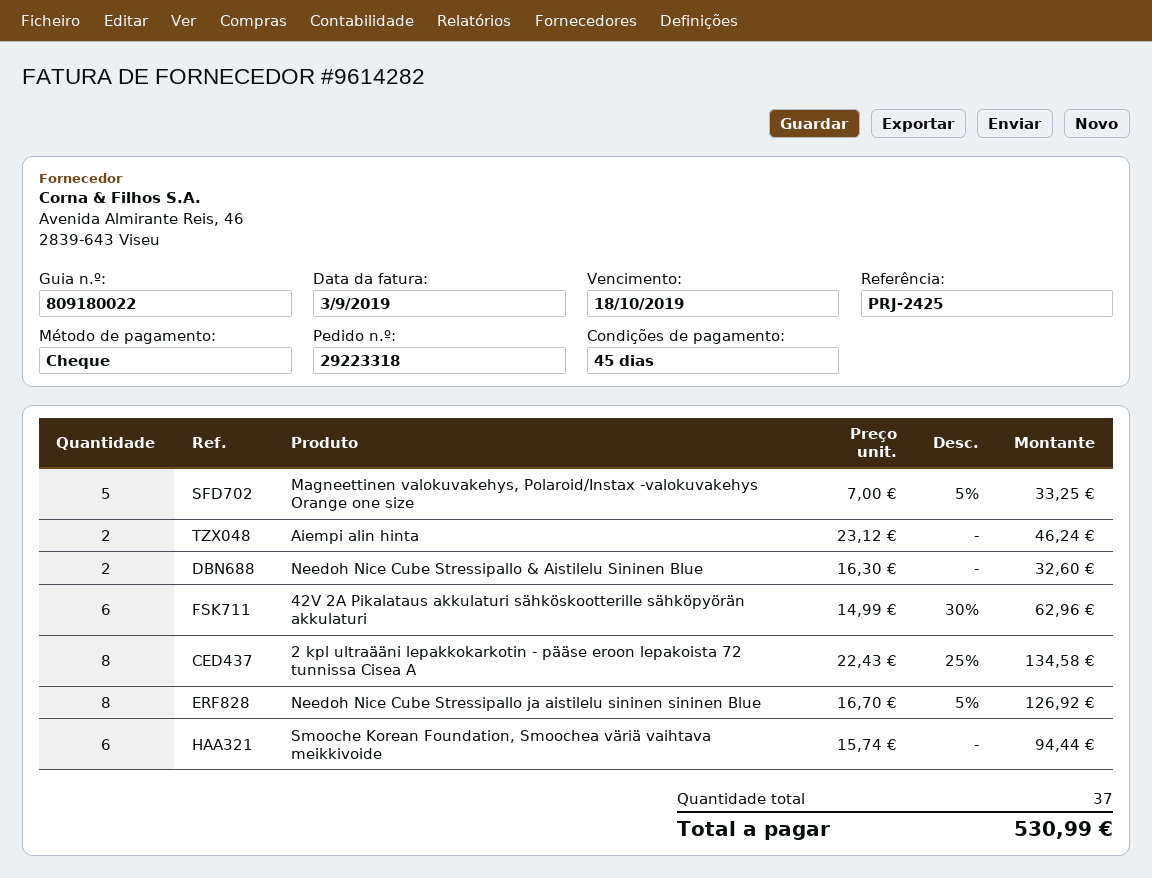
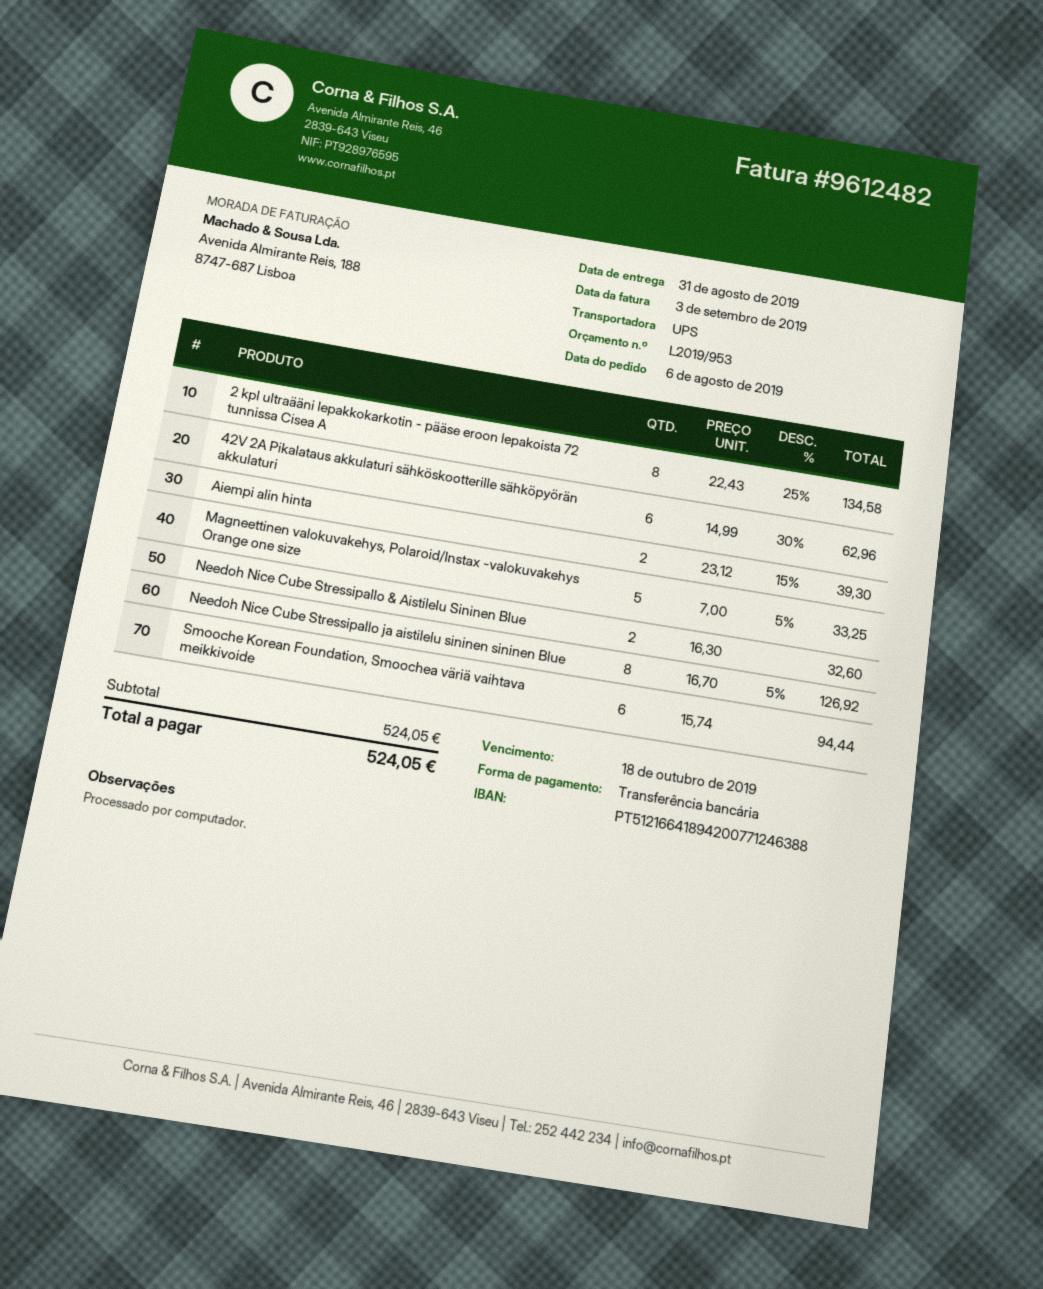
invoice number: 9614282 -> 9612482
payment method: cheque -> bank transfer
Aiempi alin hinta: 2 x 23.12 = 46.24 -> 2 x 23.12 - 15% = 39.30
total: 530.99 -> 524.05

